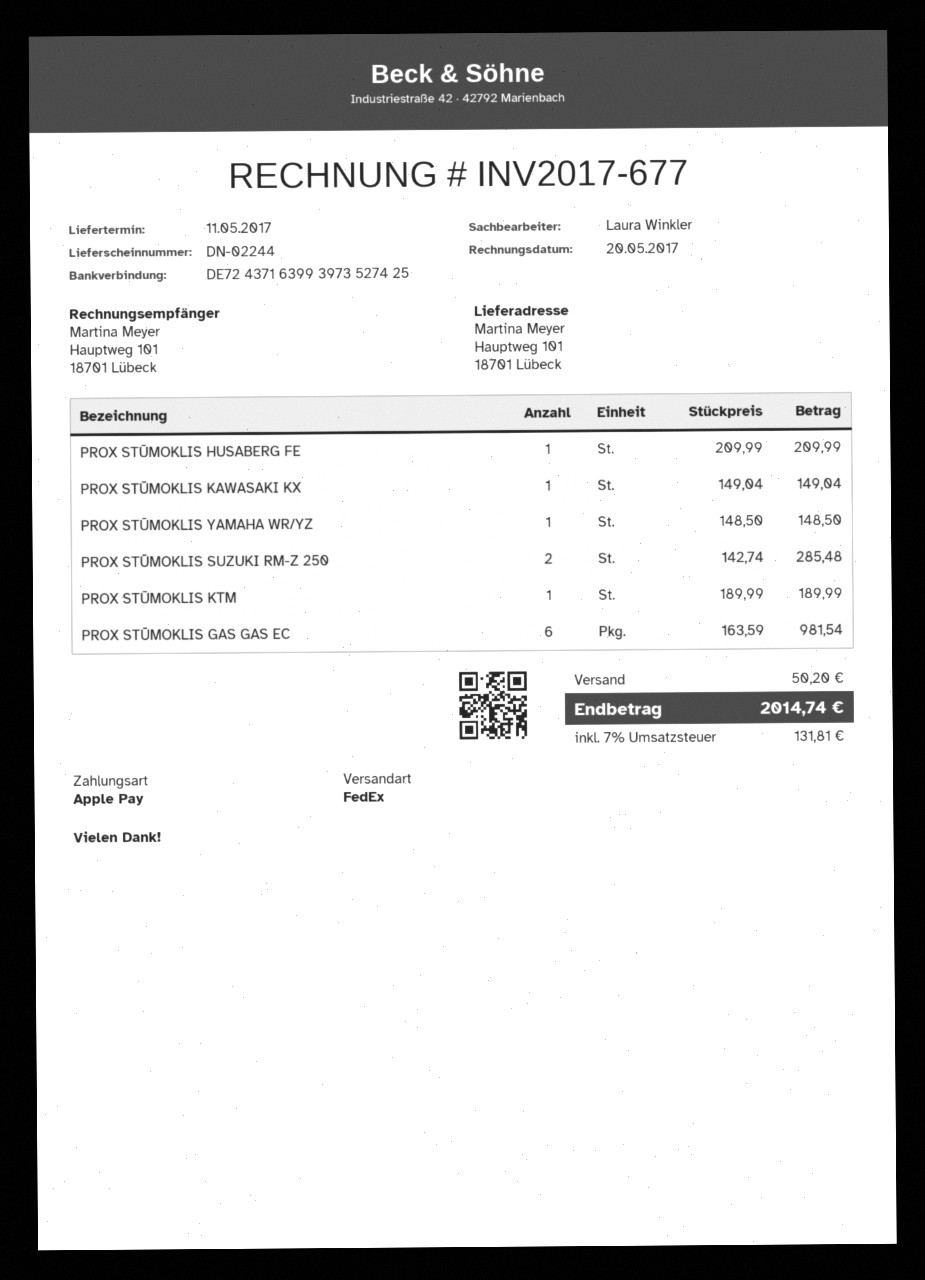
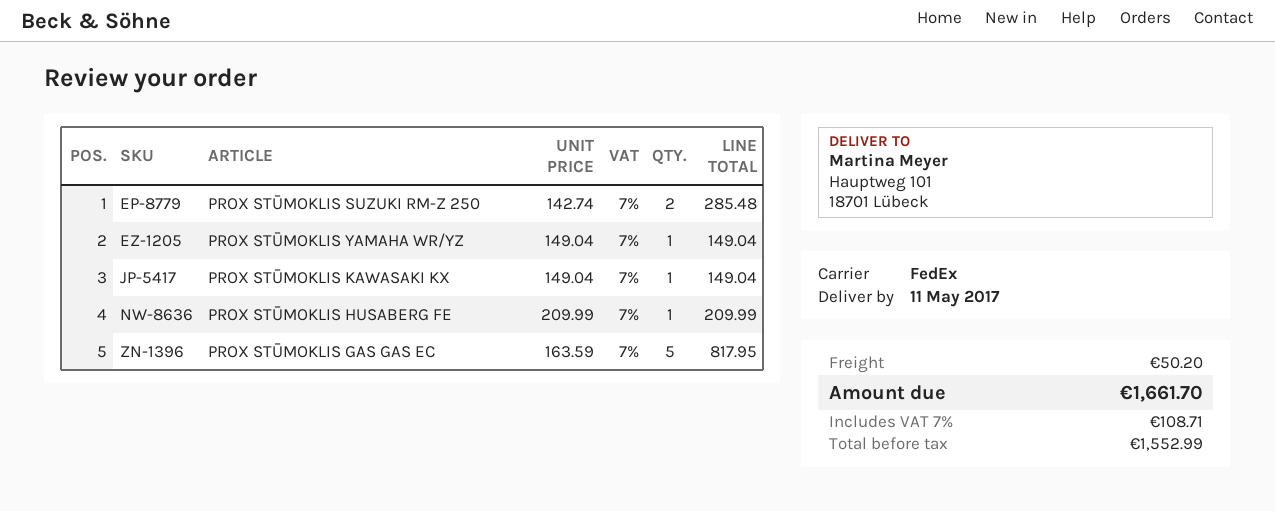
PROX STŪMOKLIS YAMAHA WR/YZ: 1 x 148.50 = 148.50 -> 1 x 149.04 = 149.04
PROX STŪMOKLIS KTM: 1 x 189.99 = 189.99 -> none
PROX STŪMOKLIS GAS GAS EC: 6 x 163.59 = 981.54 -> 5 x 163.59 = 817.95
tax: 7% = 131.81 -> 7% = 108.71
total: 2014.74 -> 1661.70

